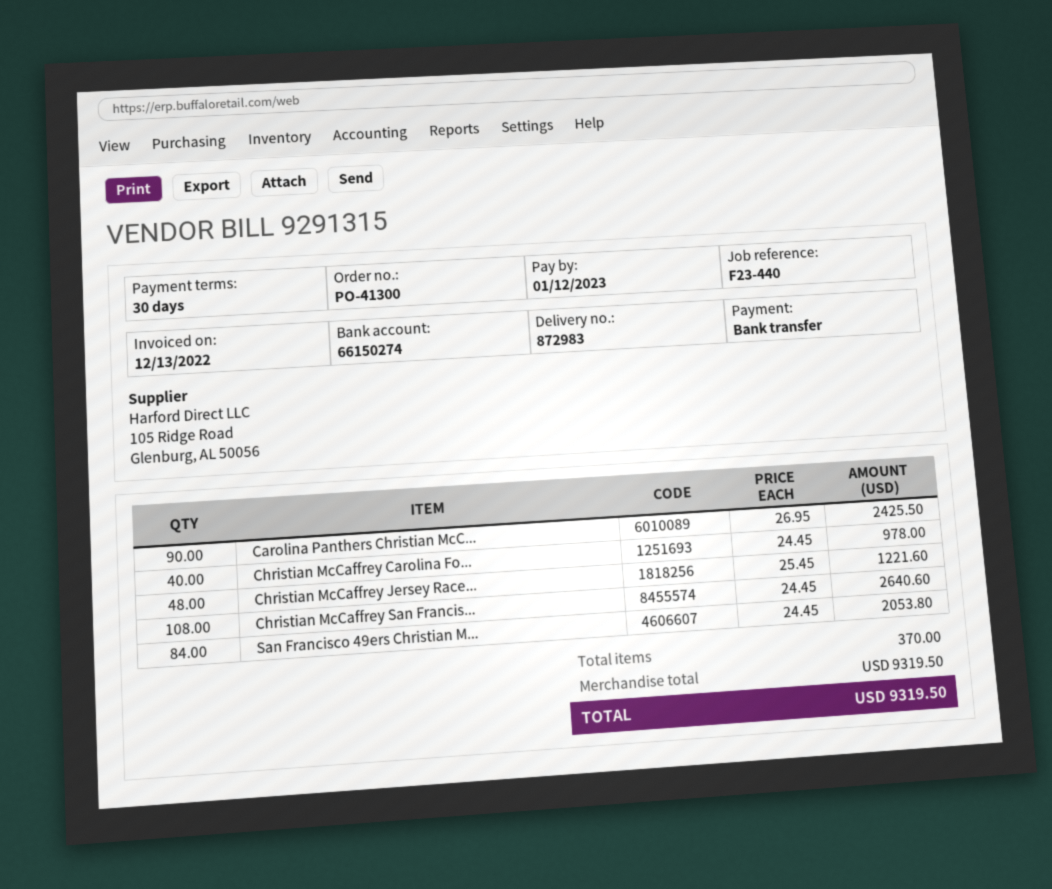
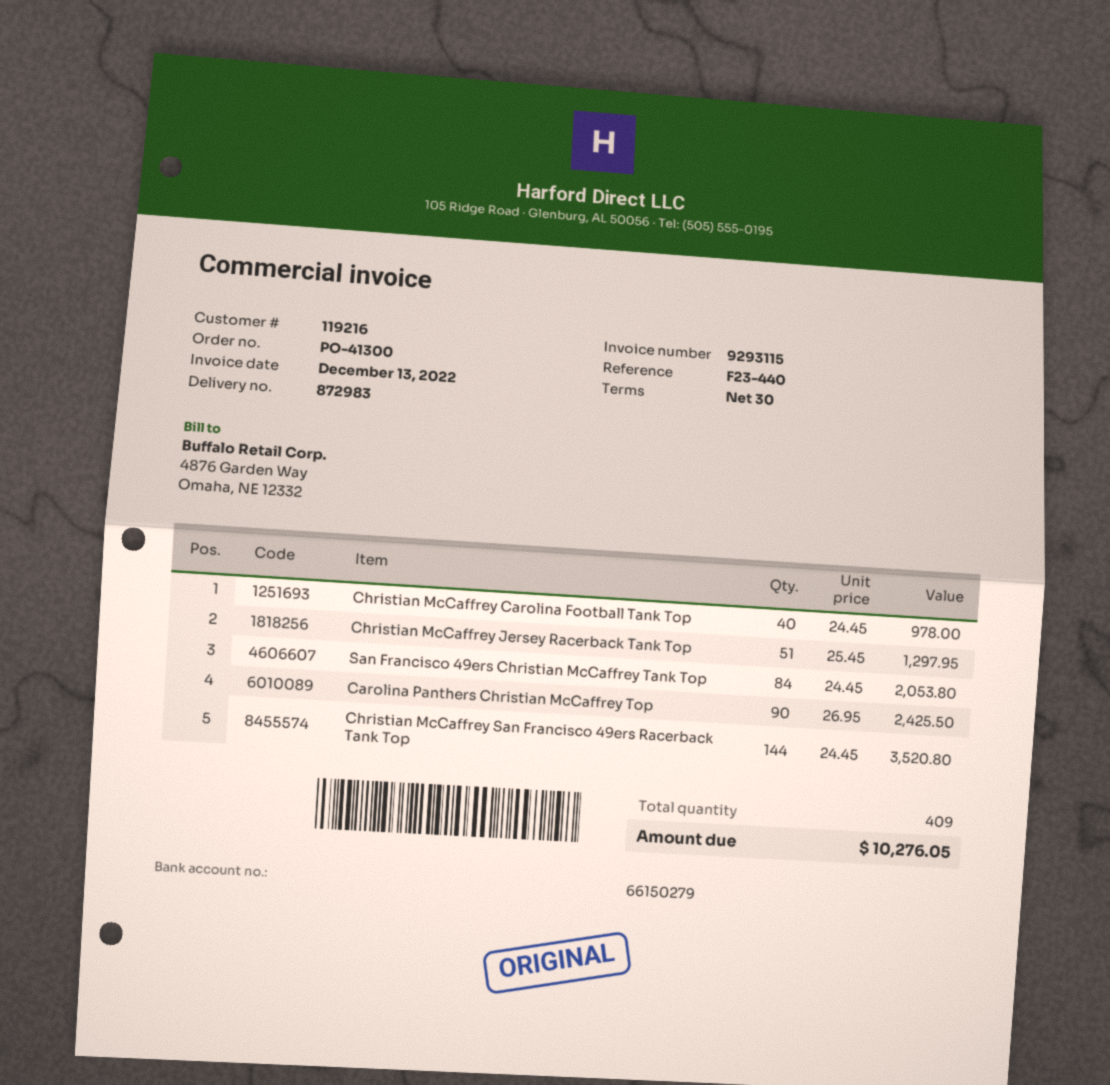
invoice number: 9291315 -> 9293115
bank account: 66150274 -> 66150279
Christian McCaffrey Jersey Race...: 48 x 25.45 = 1221.60 -> 51 x 25.45 = 1297.95
Christian McCaffrey San Francis...: 108 x 24.45 = 2640.60 -> 144 x 24.45 = 3520.80
total quantity: 370 -> 409
total: 9319.50 -> 10276.05

